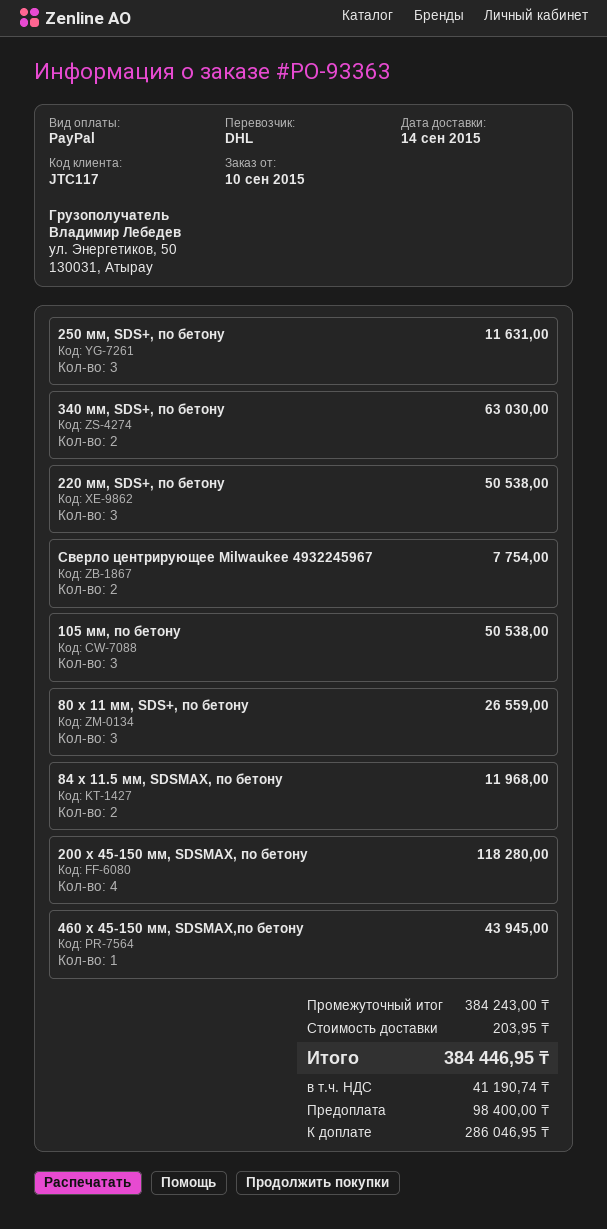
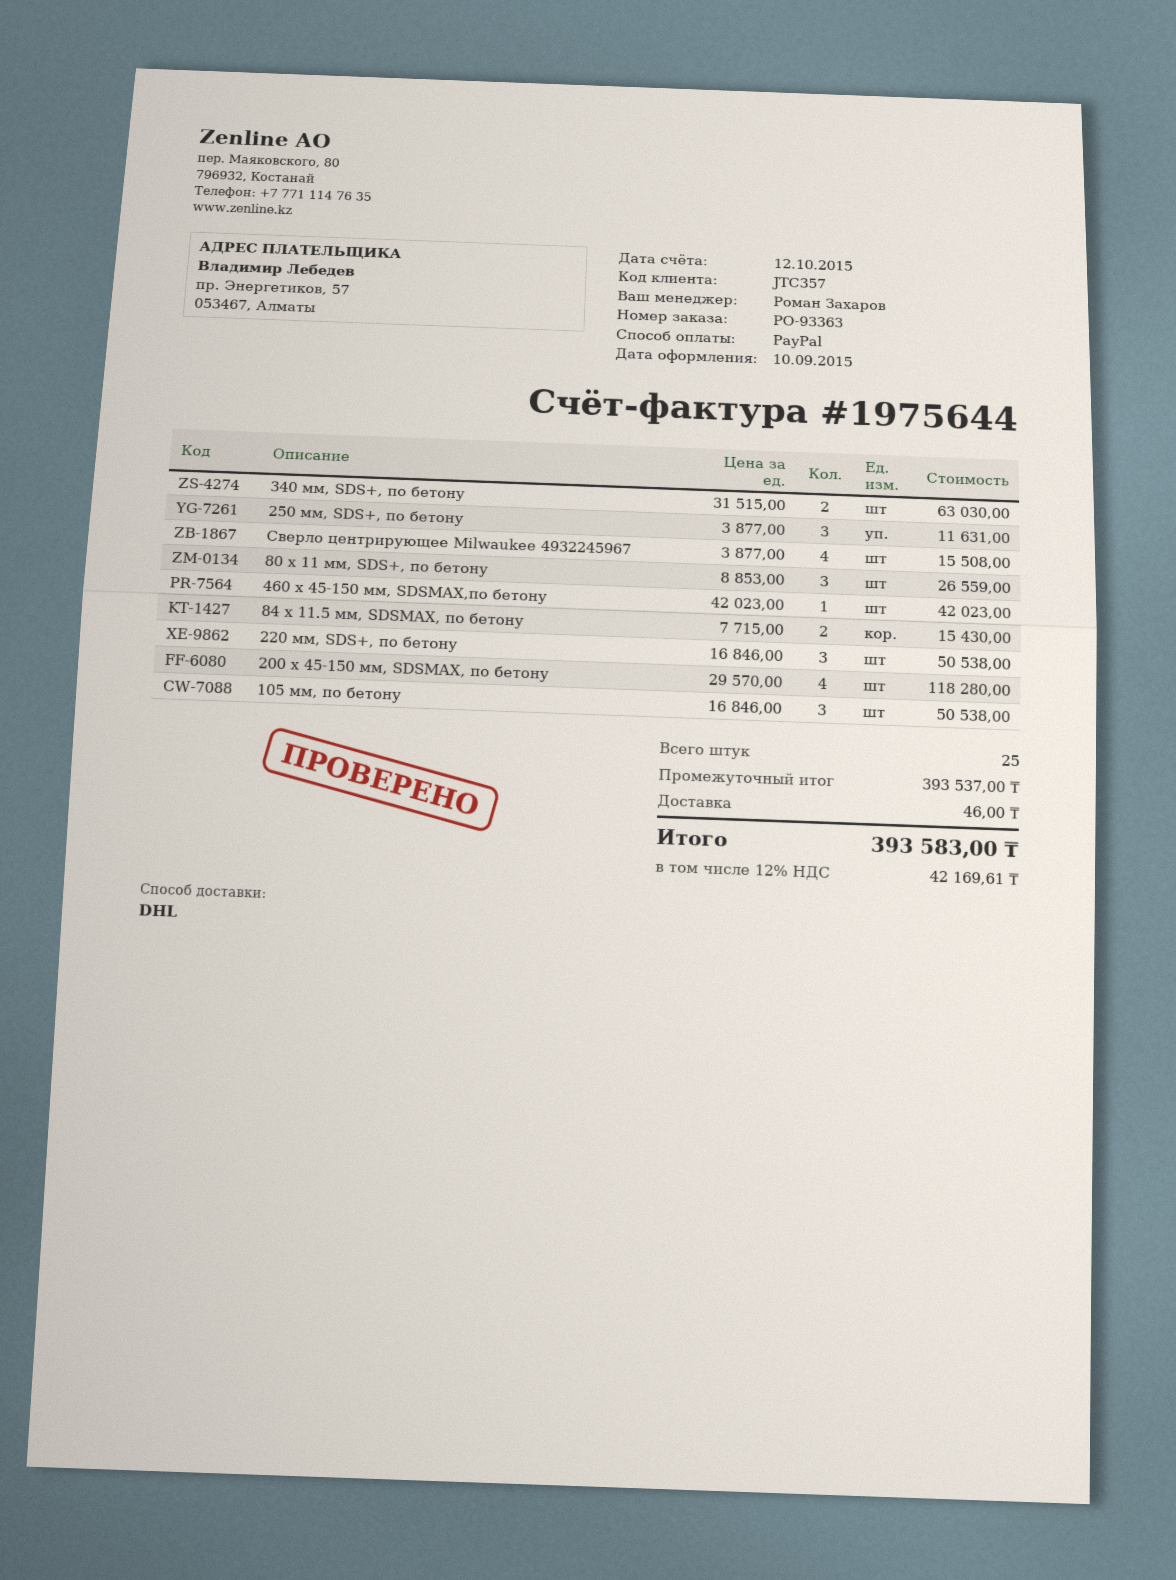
customer number: JTC117 -> JTC357
Сверло центрирующее Milwaukee 4932245967: 2 for 7754.00 -> 4 for 15508.00
84 х 11.5 мм, SDSMAX, по бетону: 2 for 11968.00 -> 2 for 15430.00
460 х 45-150 мм, SDSMAX,по бетону: 1 for 43945.00 -> 1 for 42023.00
subtotal: 384243.00 -> 393537.00
shipping: 203.95 -> 46.00
tax: 41190.74 -> 42169.61
total: 384446.95 -> 393583.00

